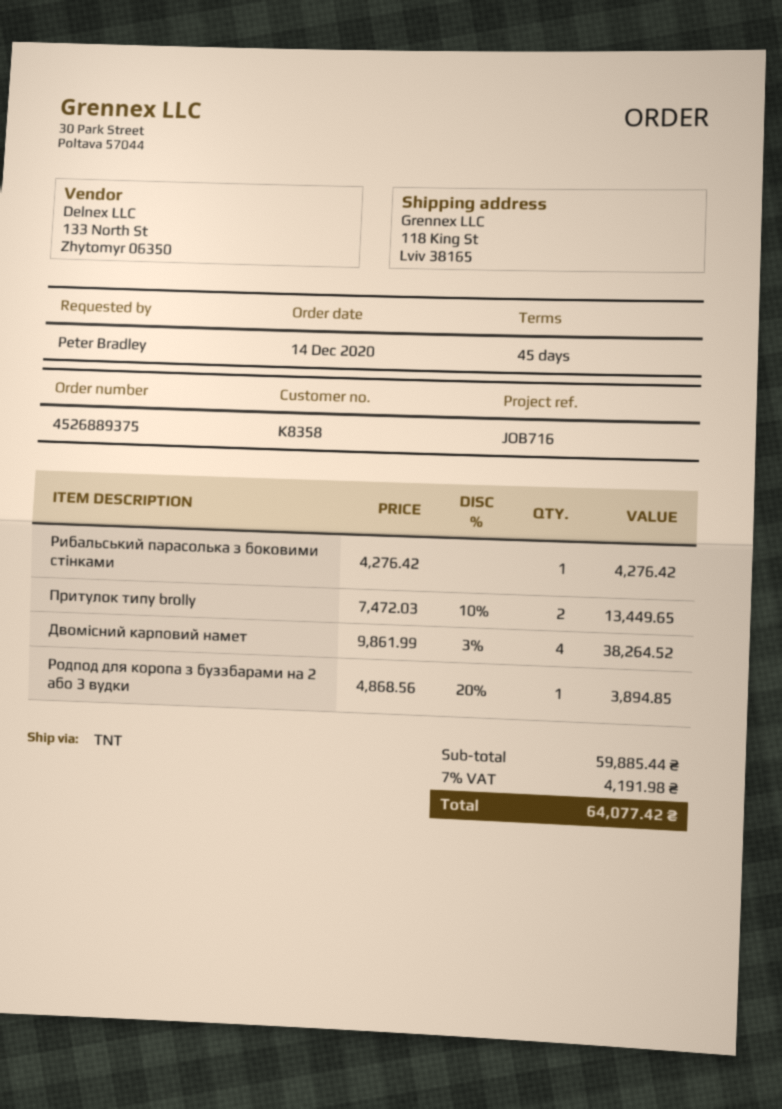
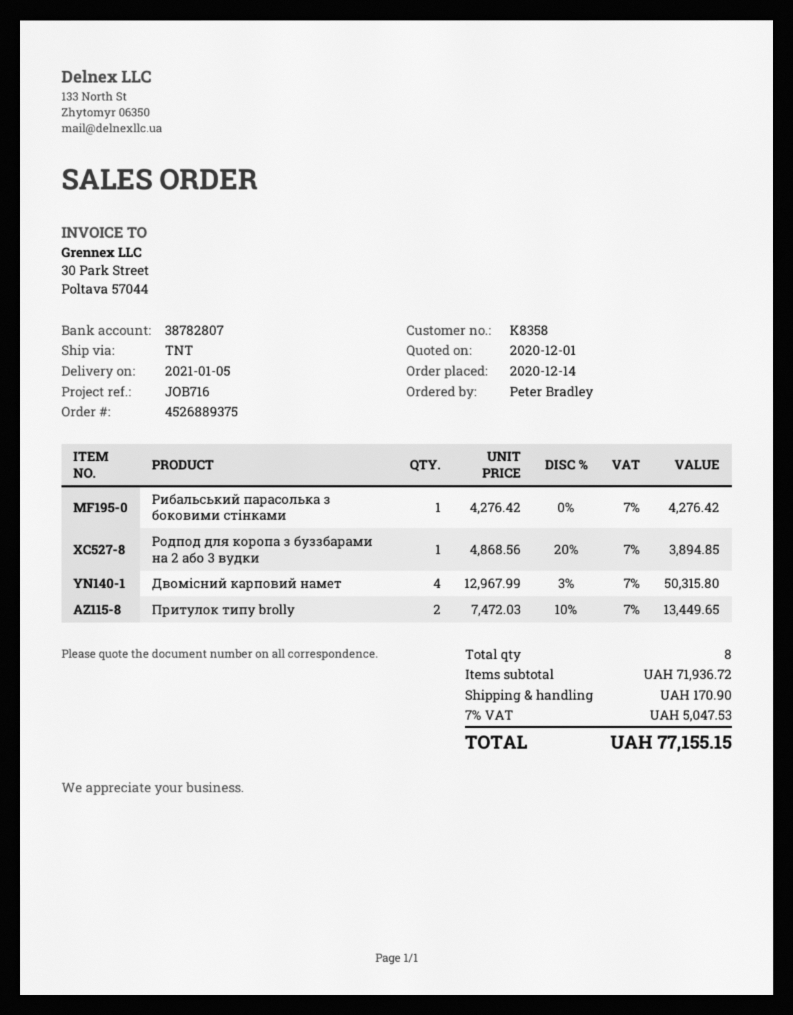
Двомісний карповий намет: 4 x 9861.99 - 3% = 38264.52 -> 4 x 12967.99 - 3% = 50315.80
subtotal: 59885.44 -> 71936.72
shipping: none -> 170.90
tax: 7% = 4191.98 -> 7% = 5047.53
total: 64077.42 -> 77155.15

